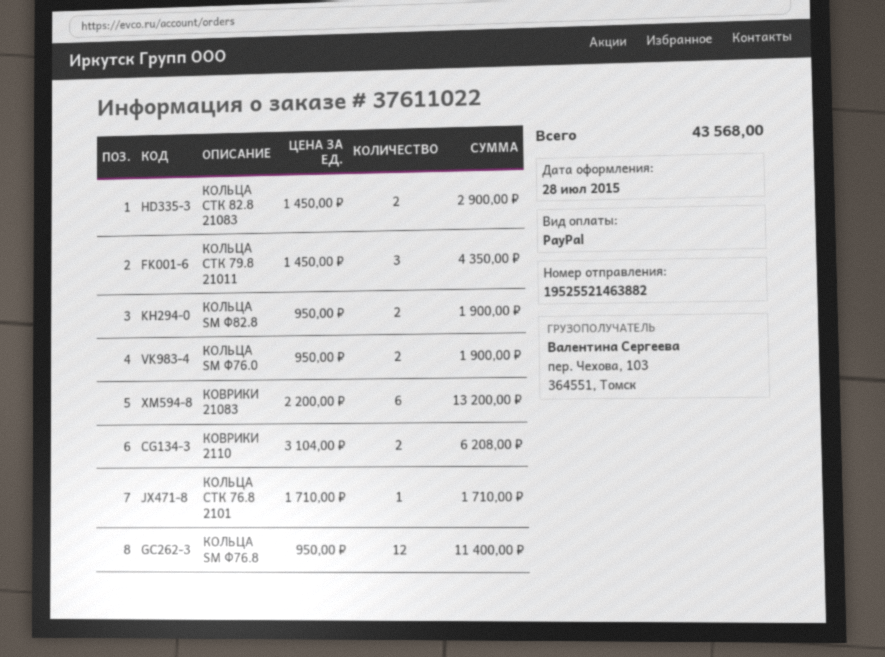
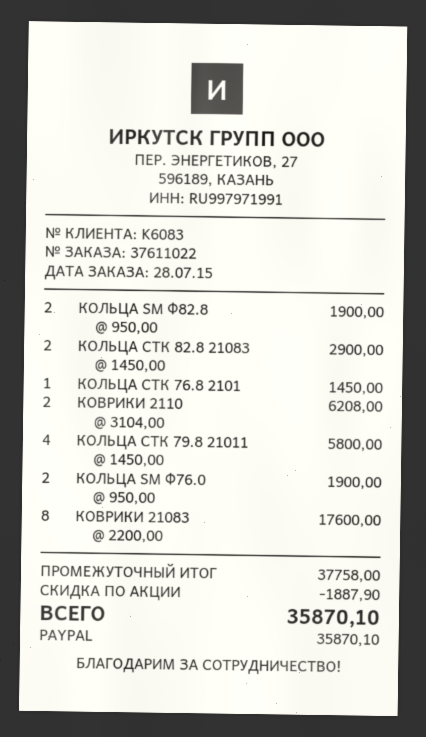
КОЛЬЦА СТК 79.8 21011: 3 x 1450.00 = 4350.00 -> 4 x 1450.00 = 5800.00
КОВРИКИ 21083: 6 x 2200.00 = 13200.00 -> 8 x 2200.00 = 17600.00
КОЛЬЦА СТК 76.8 2101: 1 x 1710.00 = 1710.00 -> 1 x 1450.00 = 1450.00
КОЛЬЦА SM Ф76.8: 12 x 950.00 = 11400.00 -> none
discount: none -> 1887.90
total: 43568.00 -> 35870.10

